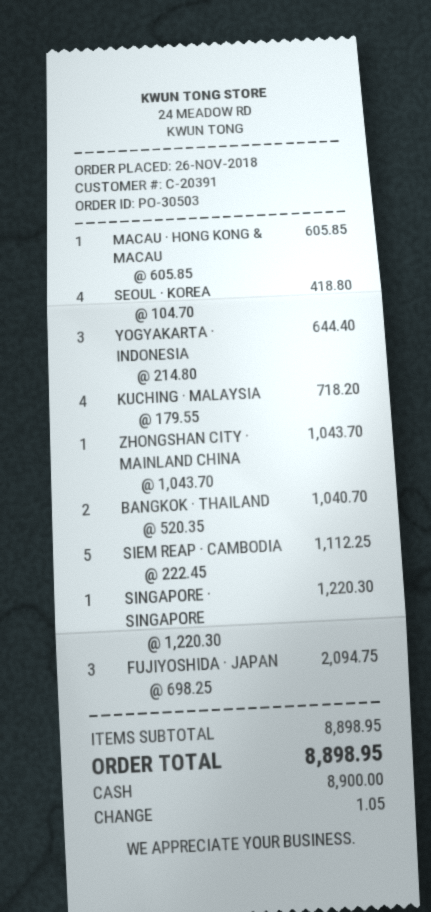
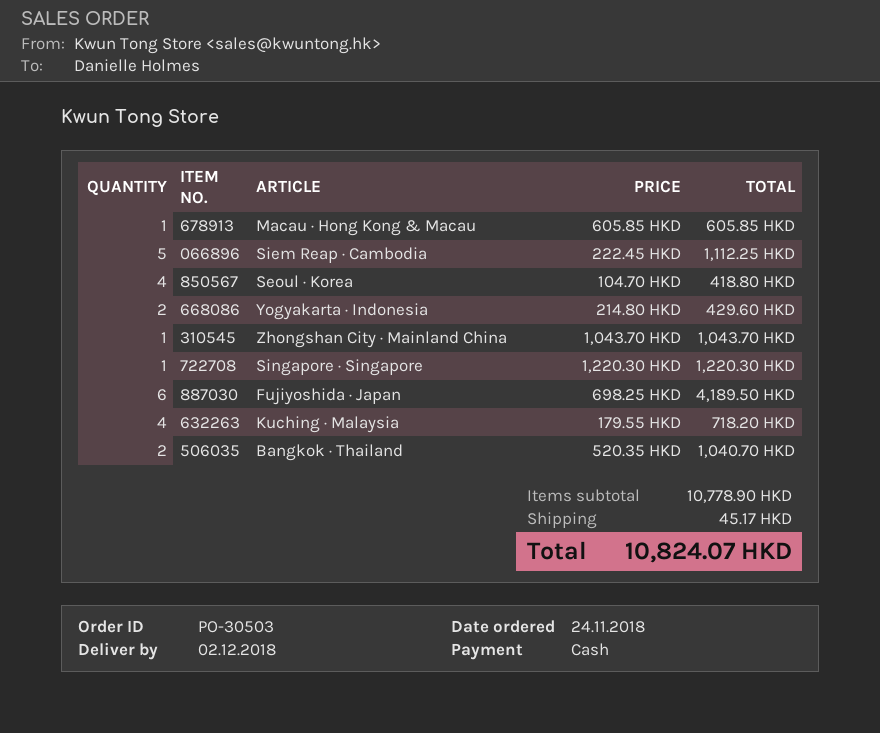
order date: 2018-11-26 -> 2018-11-24
YOGYAKARTA · INDONESIA: 3 x 214.80 = 644.40 -> 2 x 214.80 = 429.60
FUJIYOSHIDA · JAPAN: 3 x 698.25 = 2094.75 -> 6 x 698.25 = 4189.50
subtotal: 8898.95 -> 10778.90
shipping: none -> 45.17
total: 8898.95 -> 10824.07

